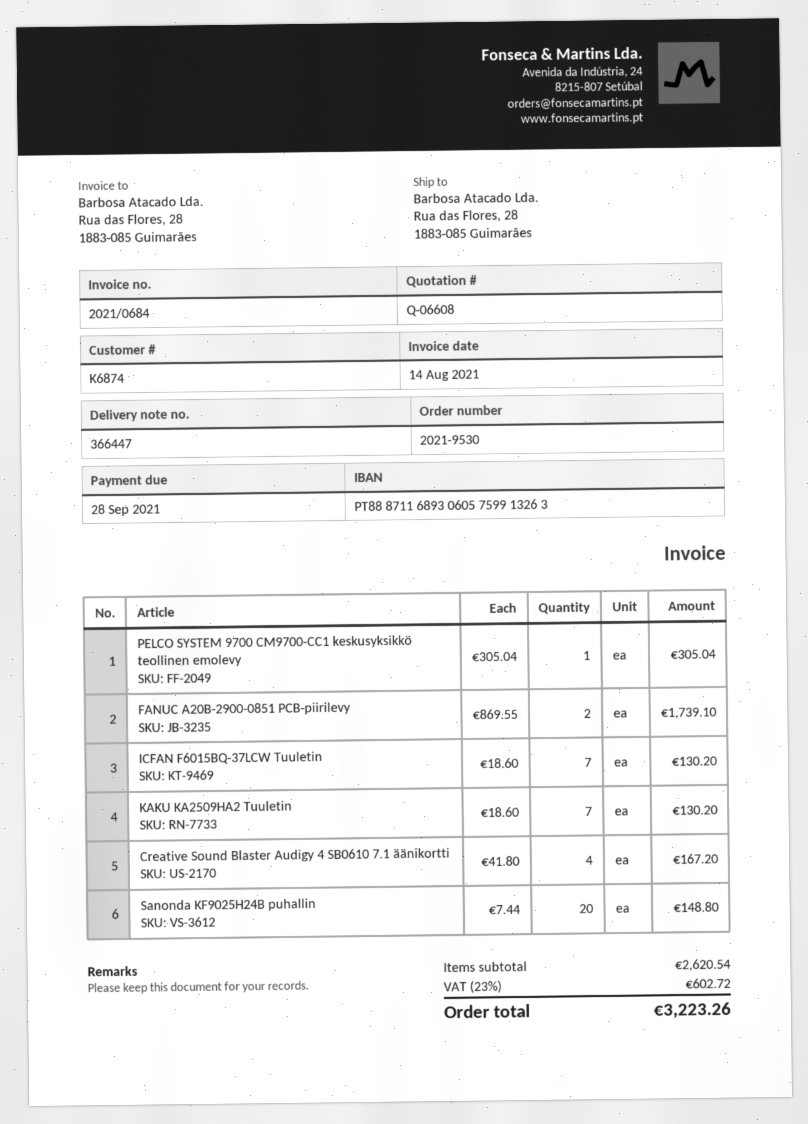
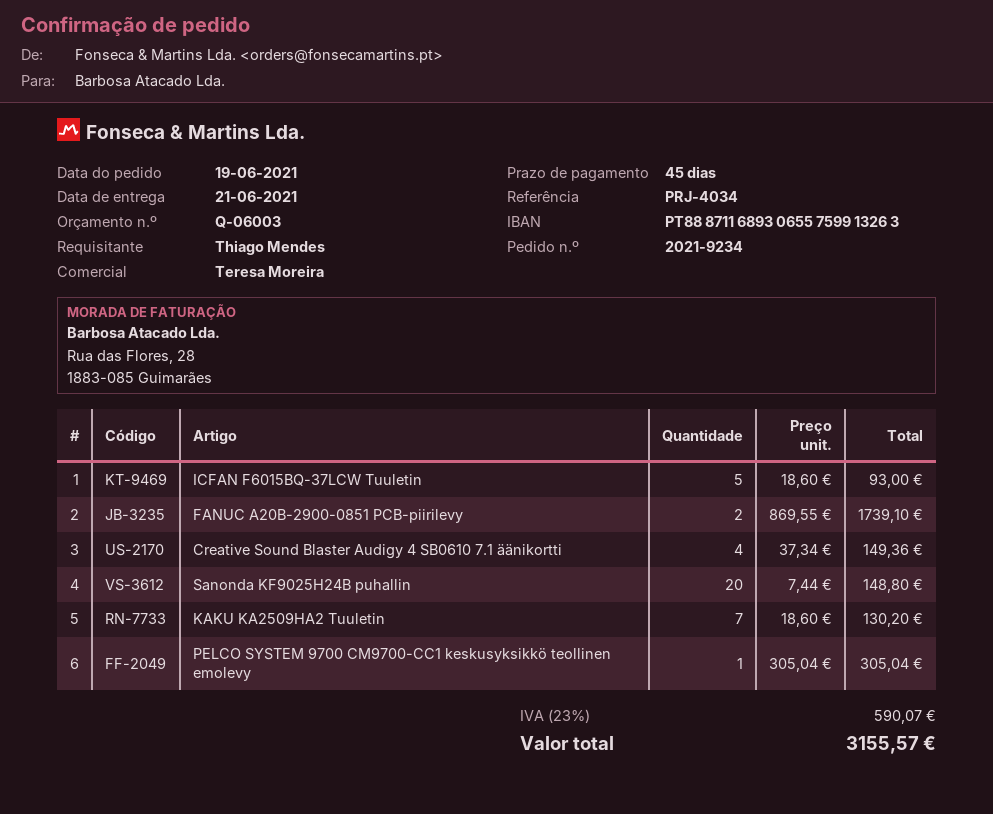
quote number: Q-06608 -> Q-06003
order number: 2021-9530 -> 2021-9234
bank account: PT88871168930605759913263 -> PT88871168930655759913263
ICFAN F6015BQ-37LCW Tuuletin: 7 x 18.60 = 130.20 -> 5 x 18.60 = 93.00
Creative Sound Blaster Audigy 4 SB0610 7.1 äänikortti: 4 x 41.80 = 167.20 -> 4 x 37.34 = 149.36
tax: 23% = 602.72 -> 23% = 590.07
total: 3223.26 -> 3155.57

